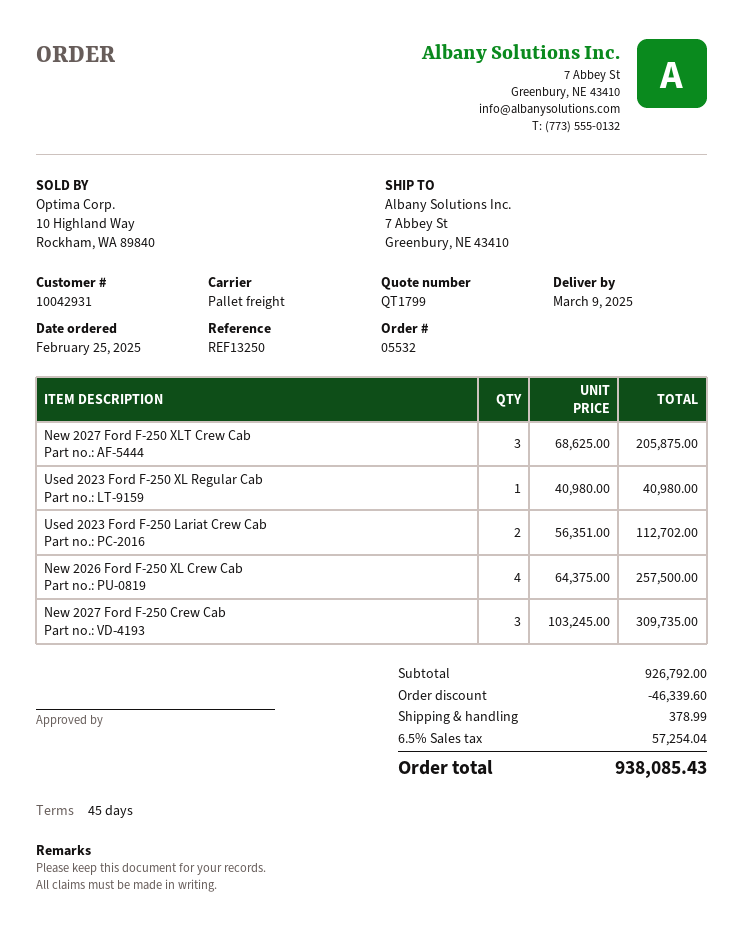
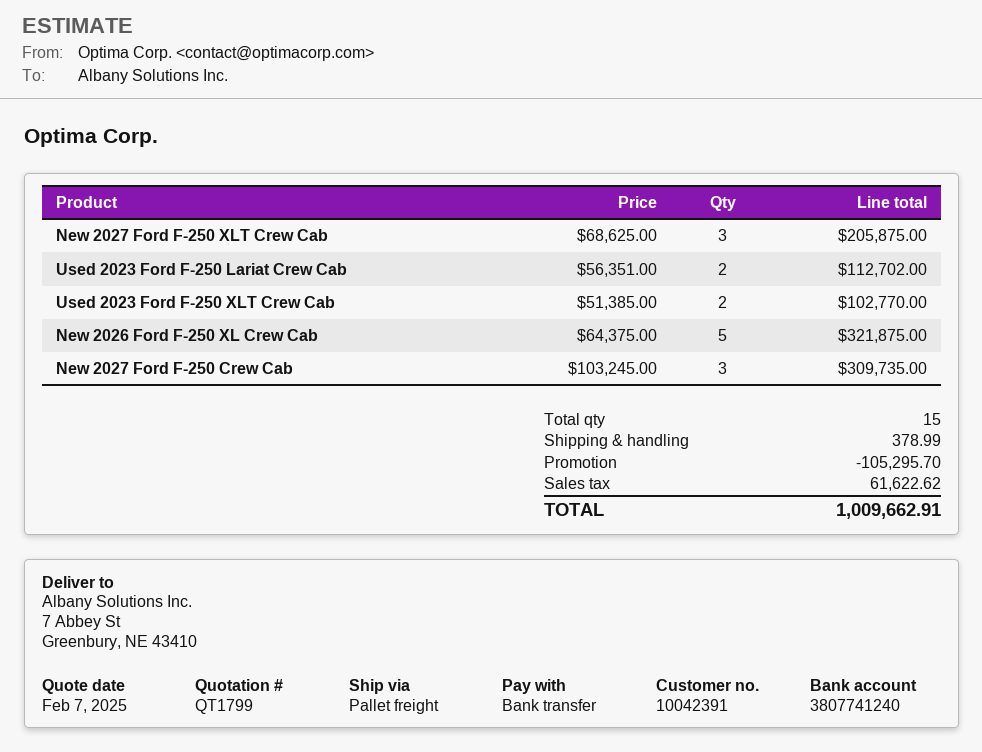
customer number: 10042931 -> 10042391
Used 2023 Ford F-250 XL Regular Cab: 1 x 40980.00 = 40980.00 -> none
New 2026 Ford F-250 XL Crew Cab: 4 x 64375.00 = 257500.00 -> 5 x 64375.00 = 321875.00
Used 2023 Ford F-250 XLT Crew Cab: none -> 2 x 51385.00 = 102770.00
discount: 46339.60 -> 105295.70
tax: 57254.04 -> 61622.62
total: 938085.43 -> 1009662.91

